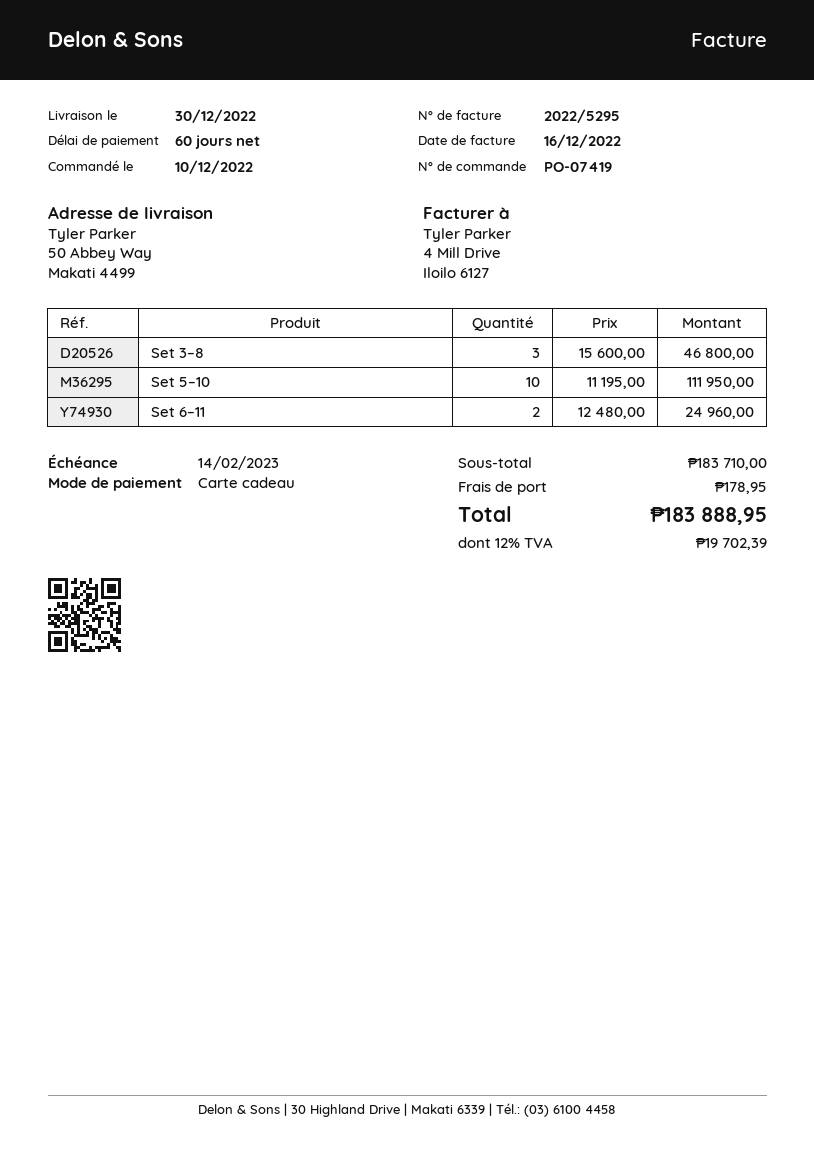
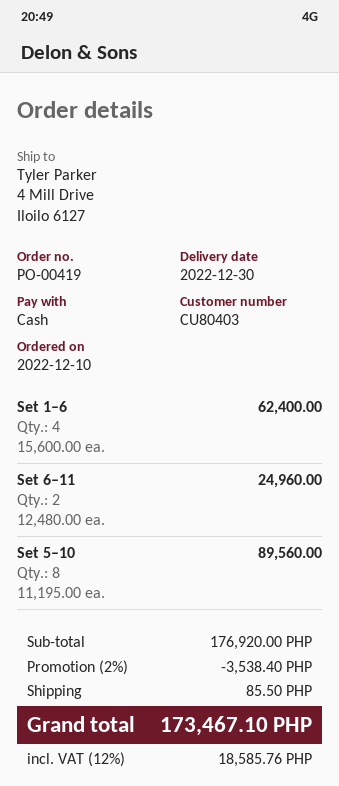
order number: PO-07419 -> PO-00419
payment method: gift card -> cash
ship to: 50 Abbey Way, Makati 4499 -> 4 Mill Drive, Iloilo 6127
Set 3–8: 3 x 15600.00 = 46800.00 -> none
Set 5–10: 10 x 11195.00 = 111950.00 -> 8 x 11195.00 = 89560.00
Set 1–6: none -> 4 x 15600.00 = 62400.00
subtotal: 183710.00 -> 176920.00
discount: none -> 2% = 3538.40
shipping: 178.95 -> 85.50
tax: 12% = 19702.39 -> 12% = 18585.76
total: 183888.95 -> 173467.10

